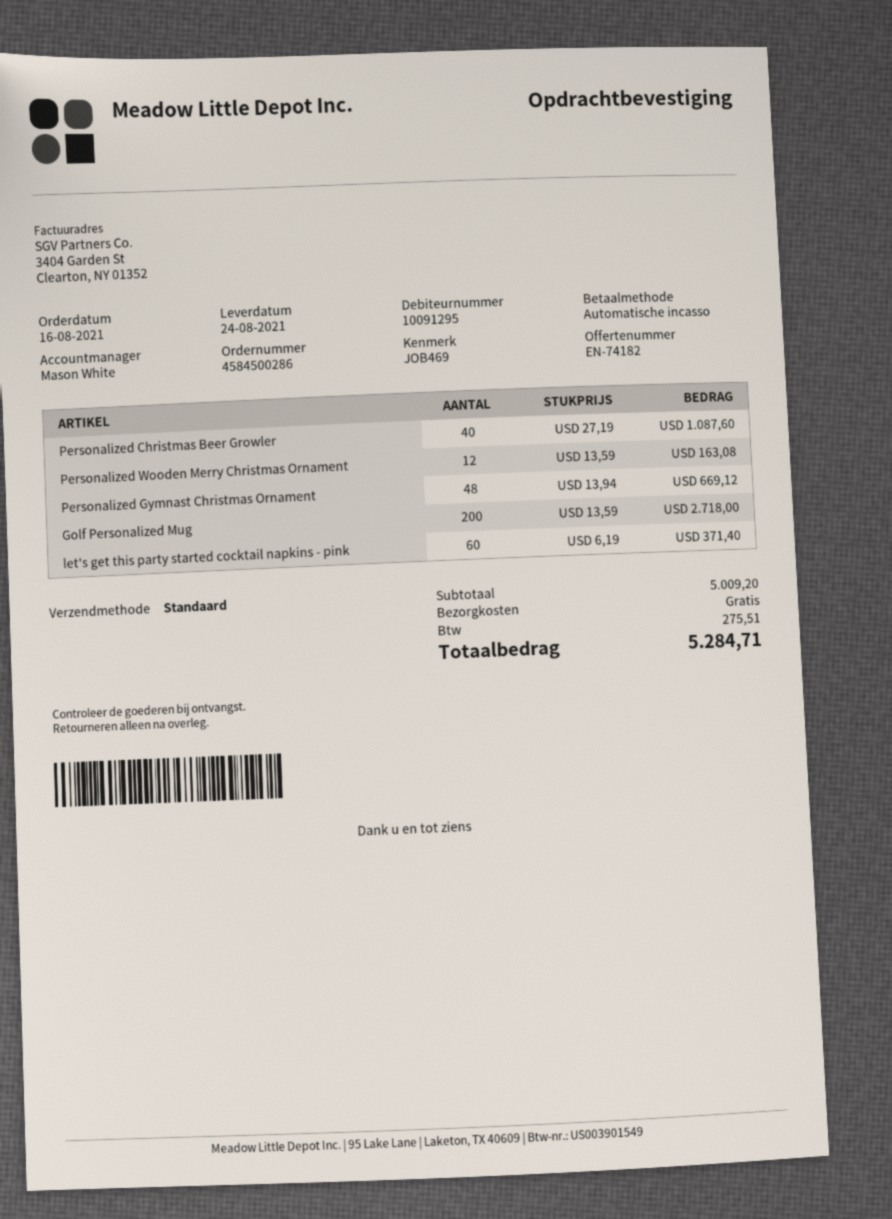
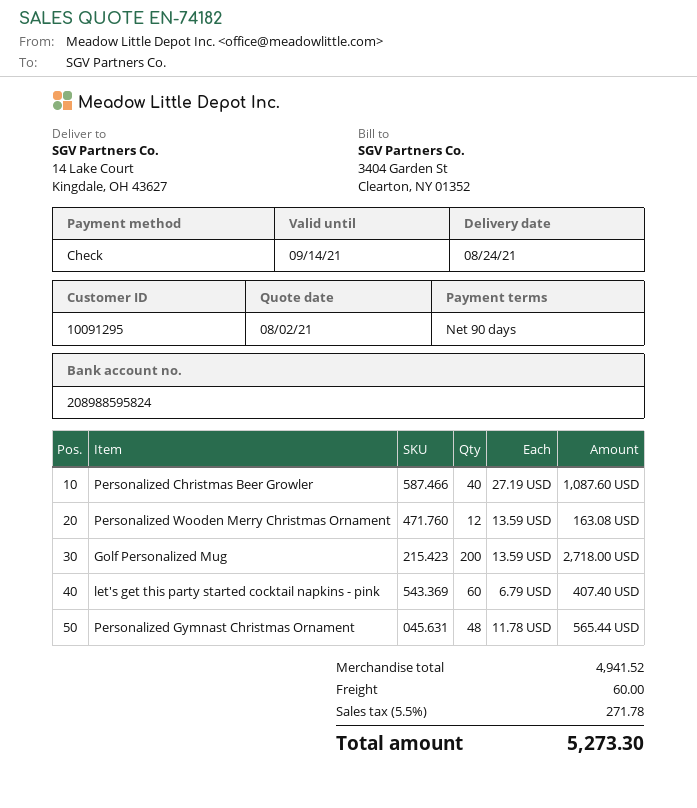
payment method: direct debit -> cheque
Personalized Gymnast Christmas Ornament: 48 x 13.94 = 669.12 -> 48 x 11.78 = 565.44
let's get this party started cocktail napkins - pink: 60 x 6.19 = 371.40 -> 60 x 6.79 = 407.40
subtotal: 5009.20 -> 4941.52
shipping: 0.00 -> 60.00
tax: 275.51 -> 271.78
total: 5284.71 -> 5273.30

